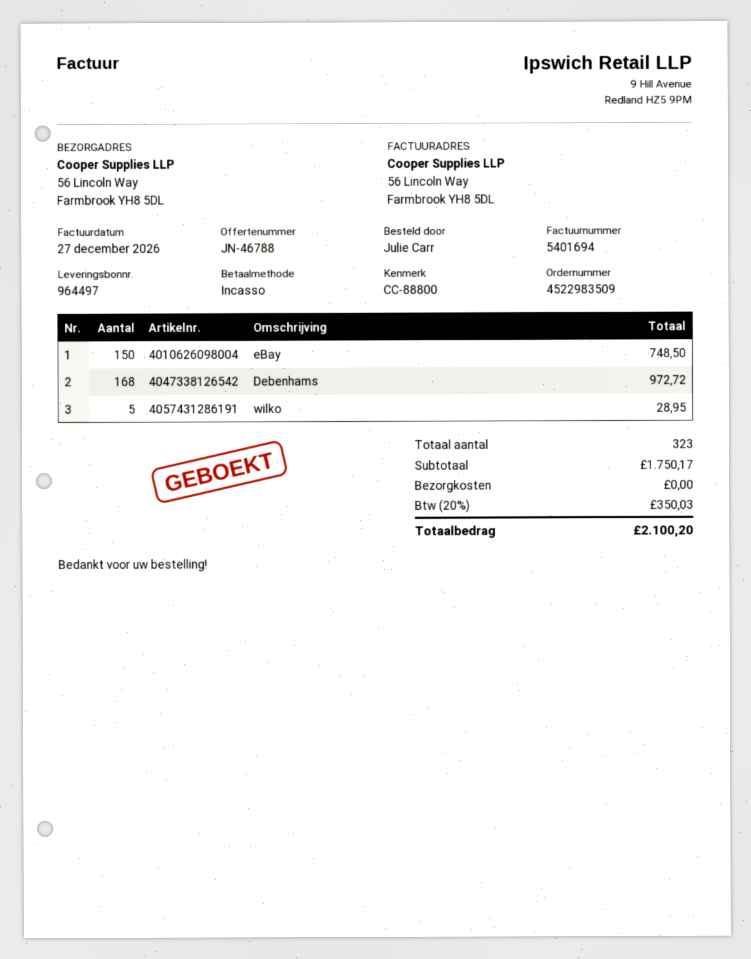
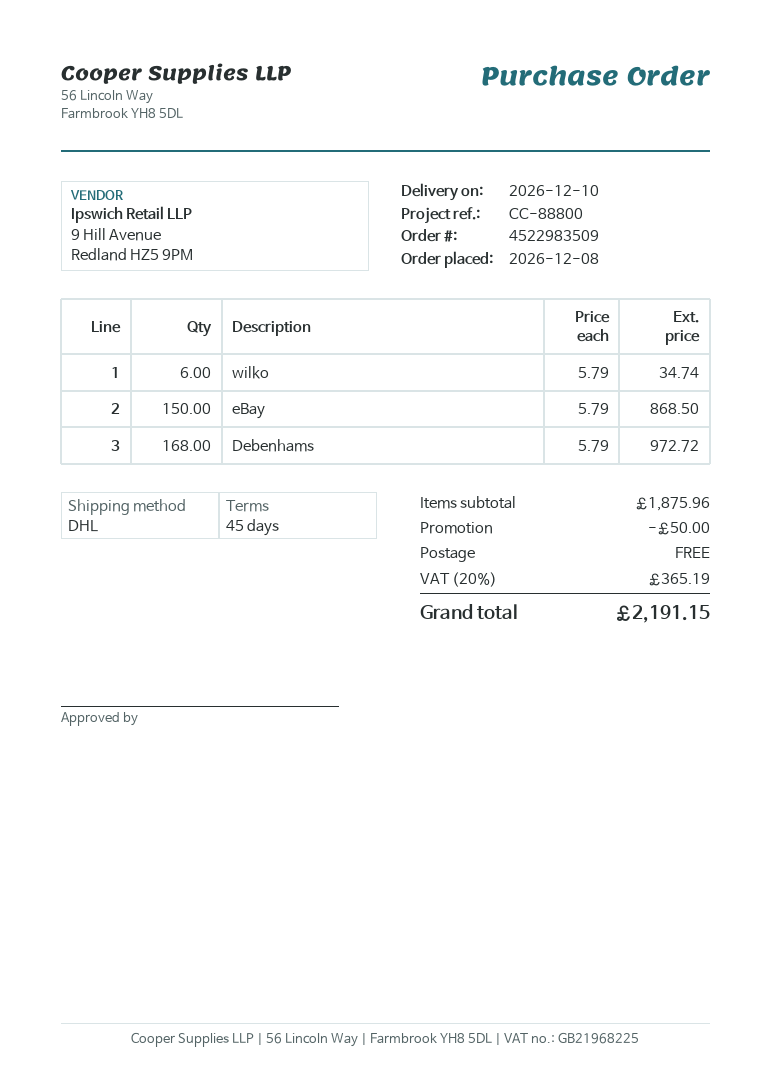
eBay: 150 for 748.50 -> 150 for 868.50
wilko: 5 for 28.95 -> 6 for 34.74
subtotal: 1750.17 -> 1875.96
discount: none -> 50.00
tax: 20% = 350.03 -> 20% = 365.19
total: 2100.20 -> 2191.15

